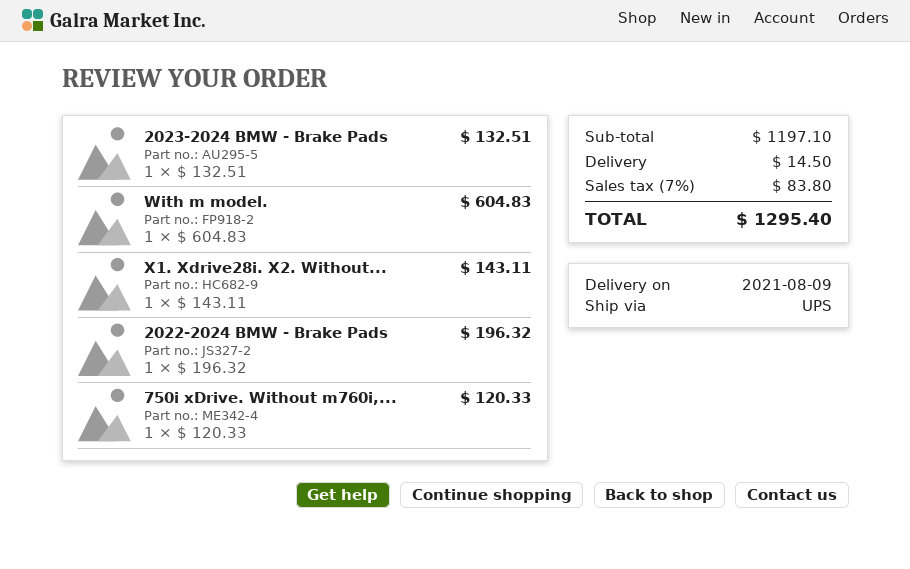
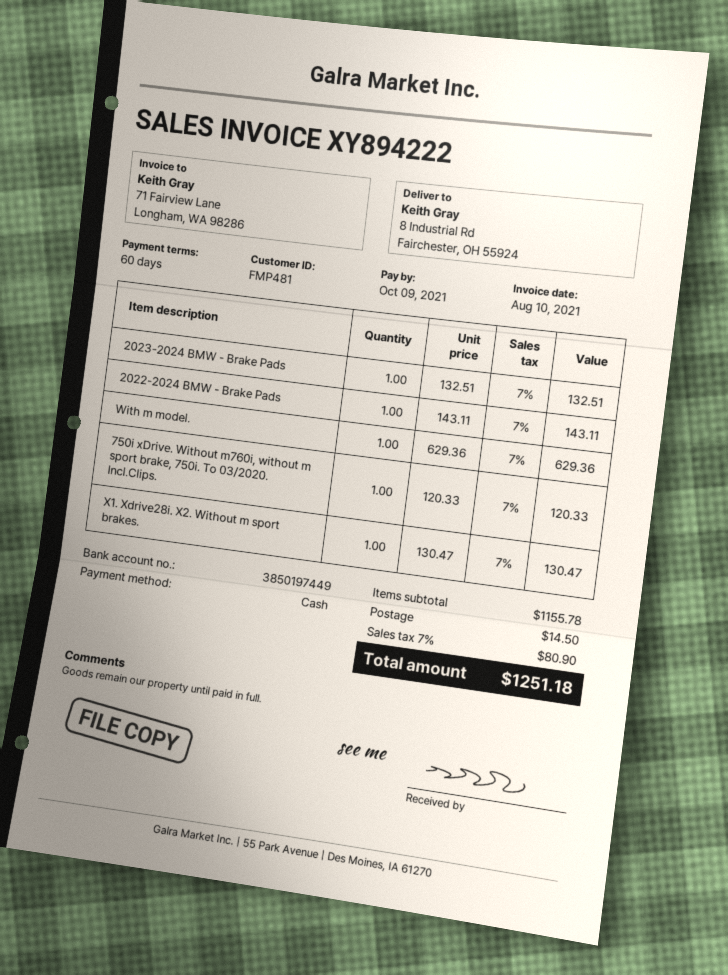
With m model.: 1 x 604.83 = 604.83 -> 1 x 629.36 = 629.36
X1. Xdrive28i. X2. Without...: 1 x 143.11 = 143.11 -> 1 x 130.47 = 130.47
2022-2024 BMW - Brake Pads: 1 x 196.32 = 196.32 -> 1 x 143.11 = 143.11
subtotal: 1197.10 -> 1155.78
tax: 7% = 83.80 -> 7% = 80.90
total: 1295.40 -> 1251.18

